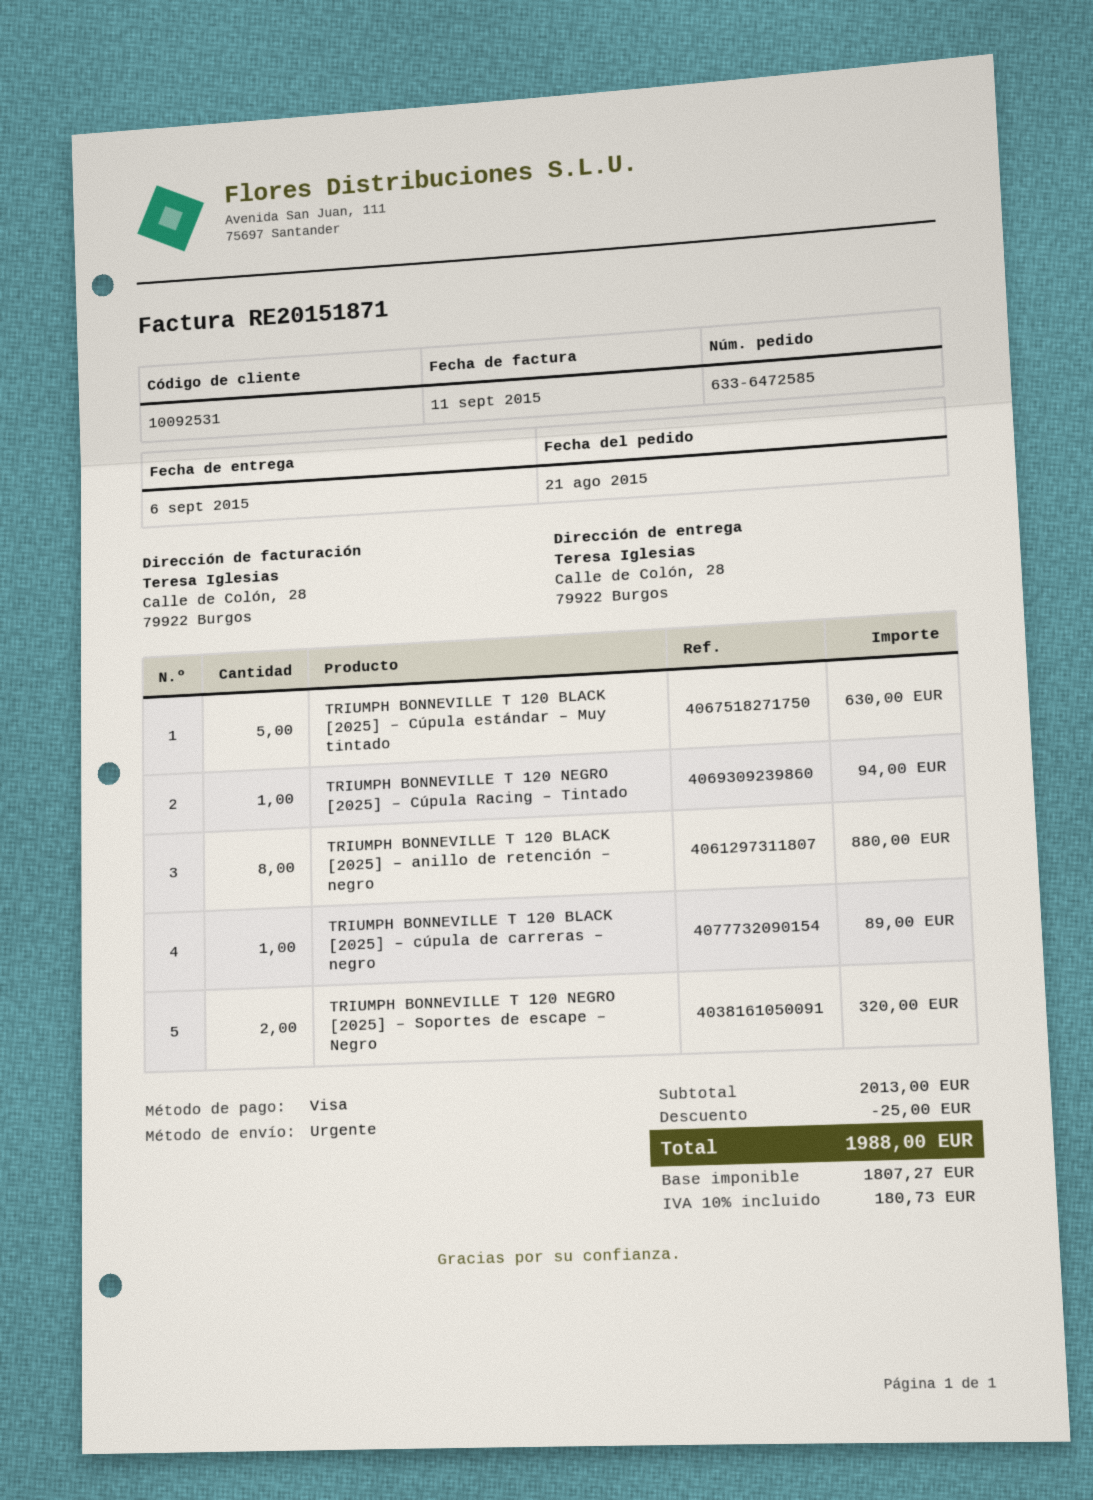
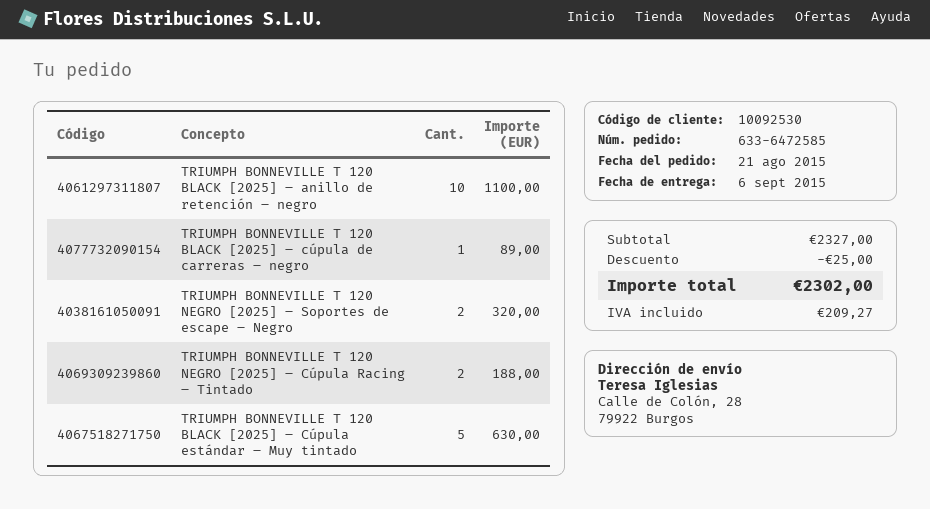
customer number: 10092531 -> 10092530
TRIUMPH BONNEVILLE T 120 NEGRO [2025] – Cúpula Racing – Tintado: 1 for 94.00 -> 2 for 188.00
TRIUMPH BONNEVILLE T 120 BLACK [2025] – anillo de retención – negro: 8 for 880.00 -> 10 for 1100.00
subtotal: 2013.00 -> 2327.00
tax: 180.73 -> 209.27
total: 1988.00 -> 2302.00

